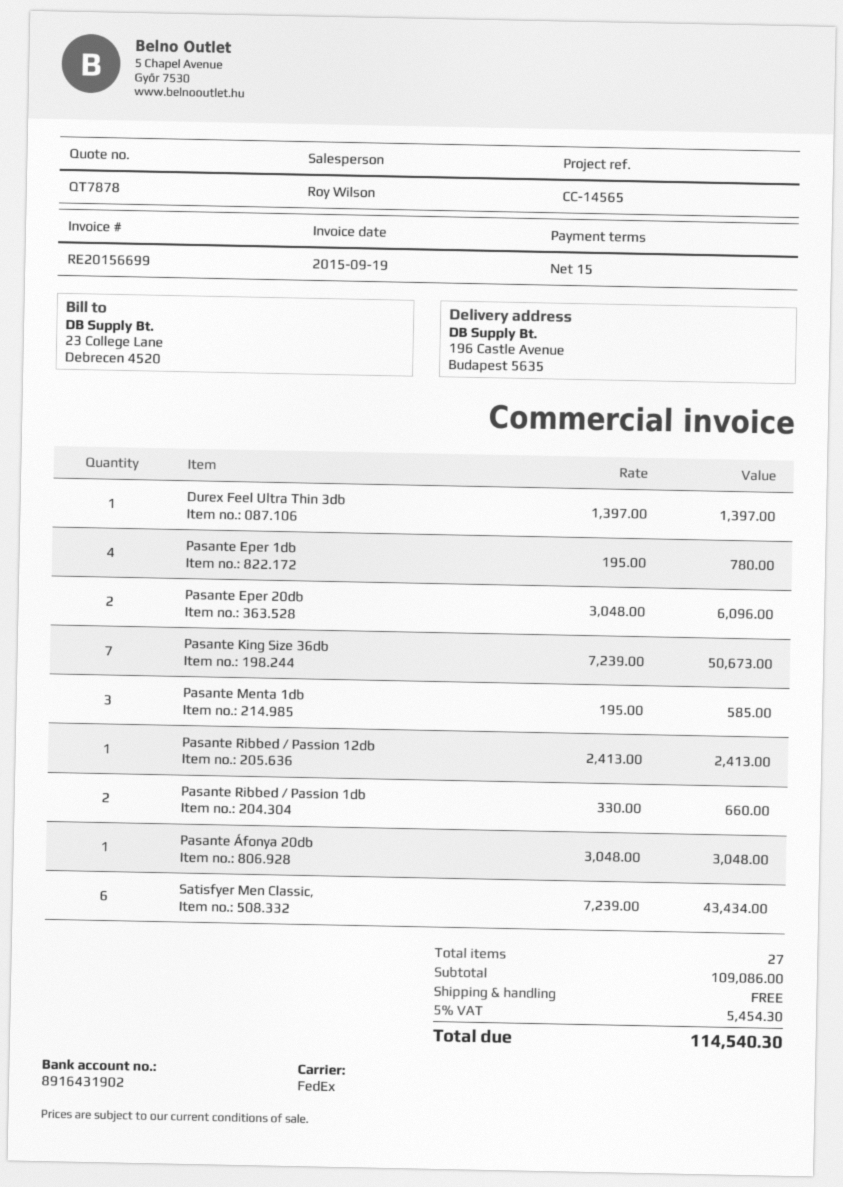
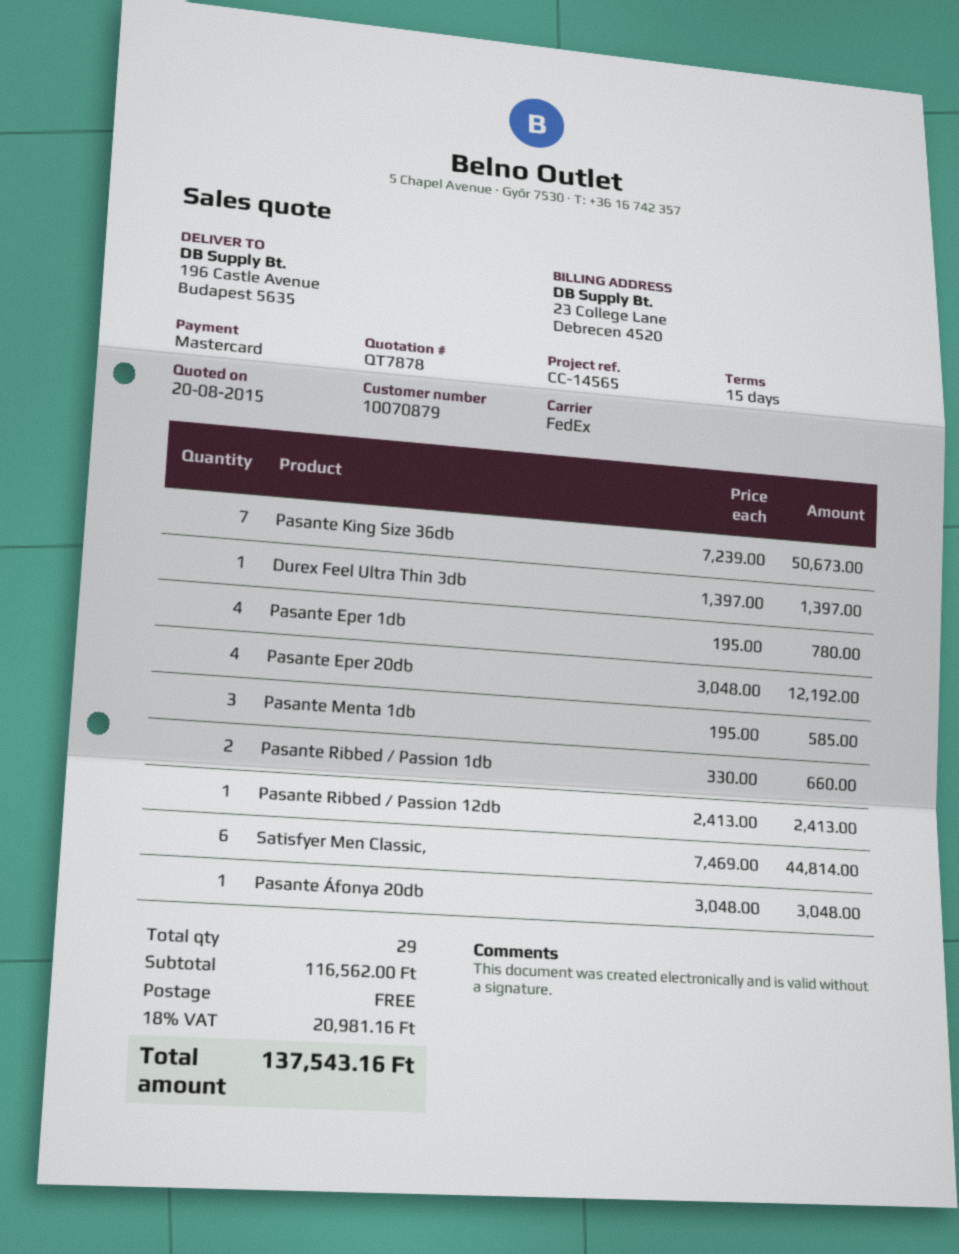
Pasante Eper 20db: 2 x 3048.00 = 6096.00 -> 4 x 3048.00 = 12192.00
Satisfyer Men Classic,: 6 x 7239.00 = 43434.00 -> 6 x 7469.00 = 44814.00
total quantity: 27 -> 29
subtotal: 109086.00 -> 116562.00
tax: 5% = 5454.30 -> 18% = 20981.16
total: 114540.30 -> 137543.16

